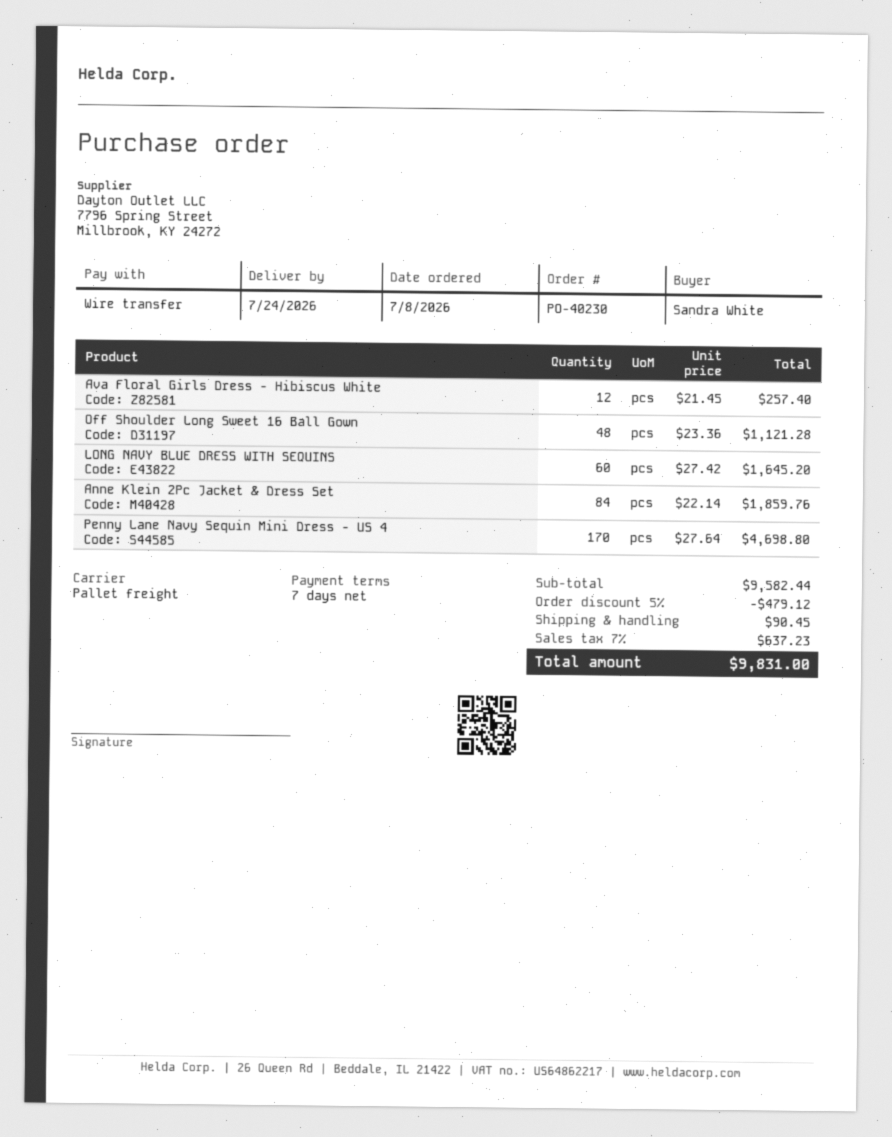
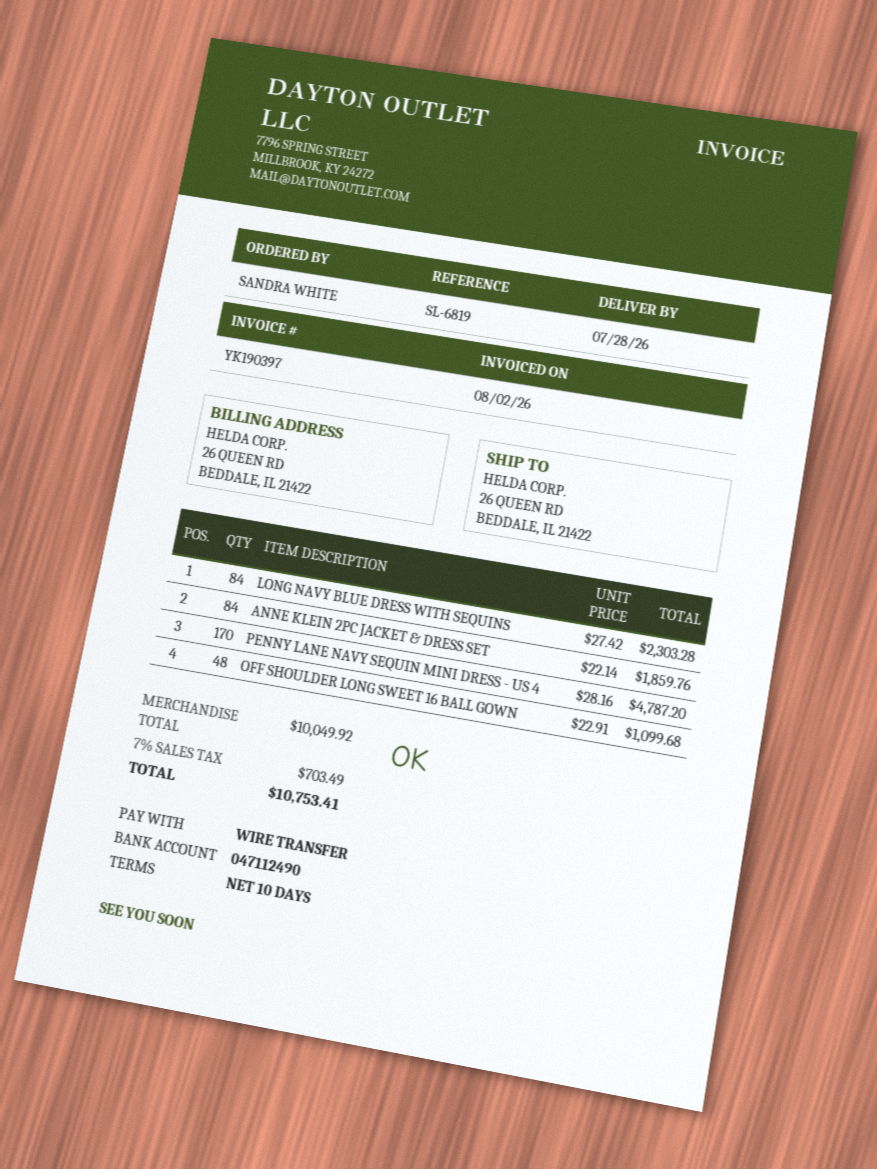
delivery date: 2026-07-24 -> 2026-07-28
payment terms: 7 days -> 10 days
Ava Floral Girls Dress - Hibiscus White: 12 x 21.45 = 257.40 -> none
Off Shoulder Long Sweet 16 Ball Gown: 48 x 23.36 = 1121.28 -> 48 x 22.91 = 1099.68
LONG NAVY BLUE DRESS WITH SEQUINS: 60 x 27.42 = 1645.20 -> 84 x 27.42 = 2303.28
Penny Lane Navy Sequin Mini Dress - US 4: 170 x 27.64 = 4698.80 -> 170 x 28.16 = 4787.20
subtotal: 9582.44 -> 10049.92
discount: 5% = 479.12 -> none
shipping: 90.45 -> none
tax: 7% = 637.23 -> 7% = 703.49
total: 9831.00 -> 10753.41

